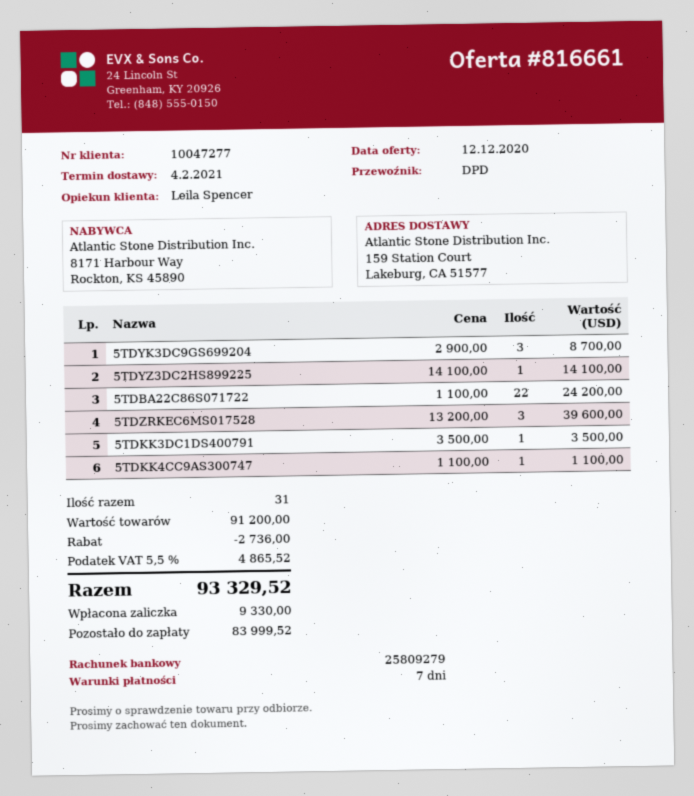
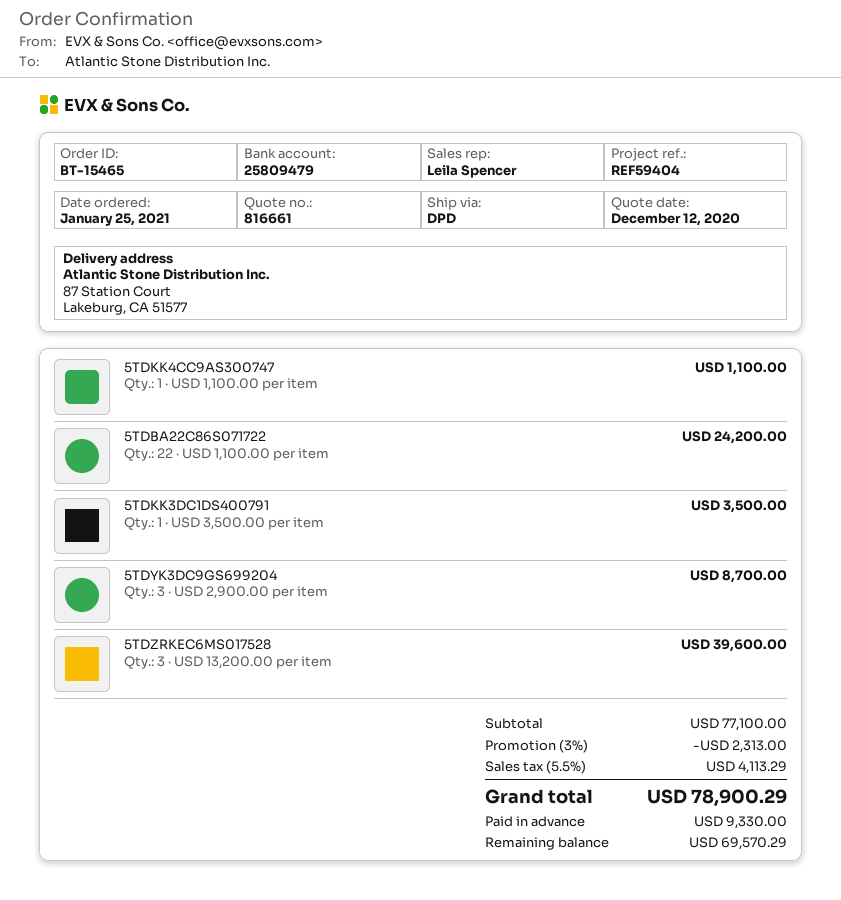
bank account: 25809279 -> 25809479
ship to: 159 Station Court, Lakeburg, CA 51577 -> 87 Station Court, Lakeburg, CA 51577
5TDYZ3DC2HS899225: 1 x 14100.00 = 14100.00 -> none
subtotal: 91200.00 -> 77100.00
discount: 2736.00 -> 2313.00
tax: 5.5% = 4865.52 -> 5.5% = 4113.29
total: 93329.52 -> 78900.29
balance: 83999.52 -> 69570.29

